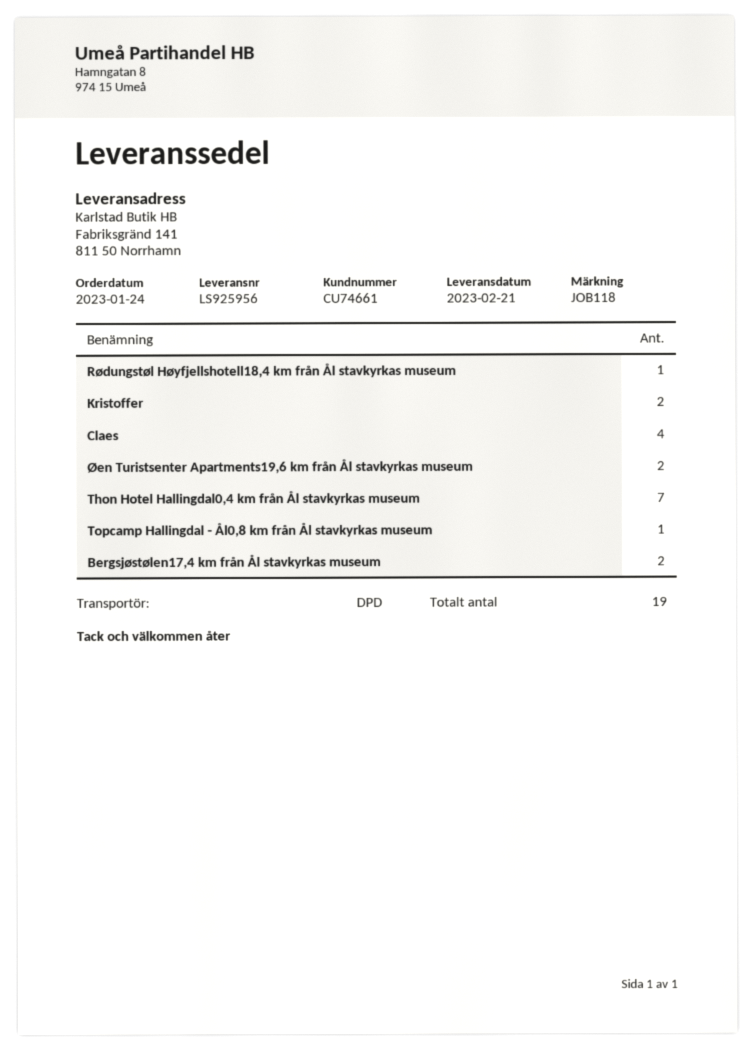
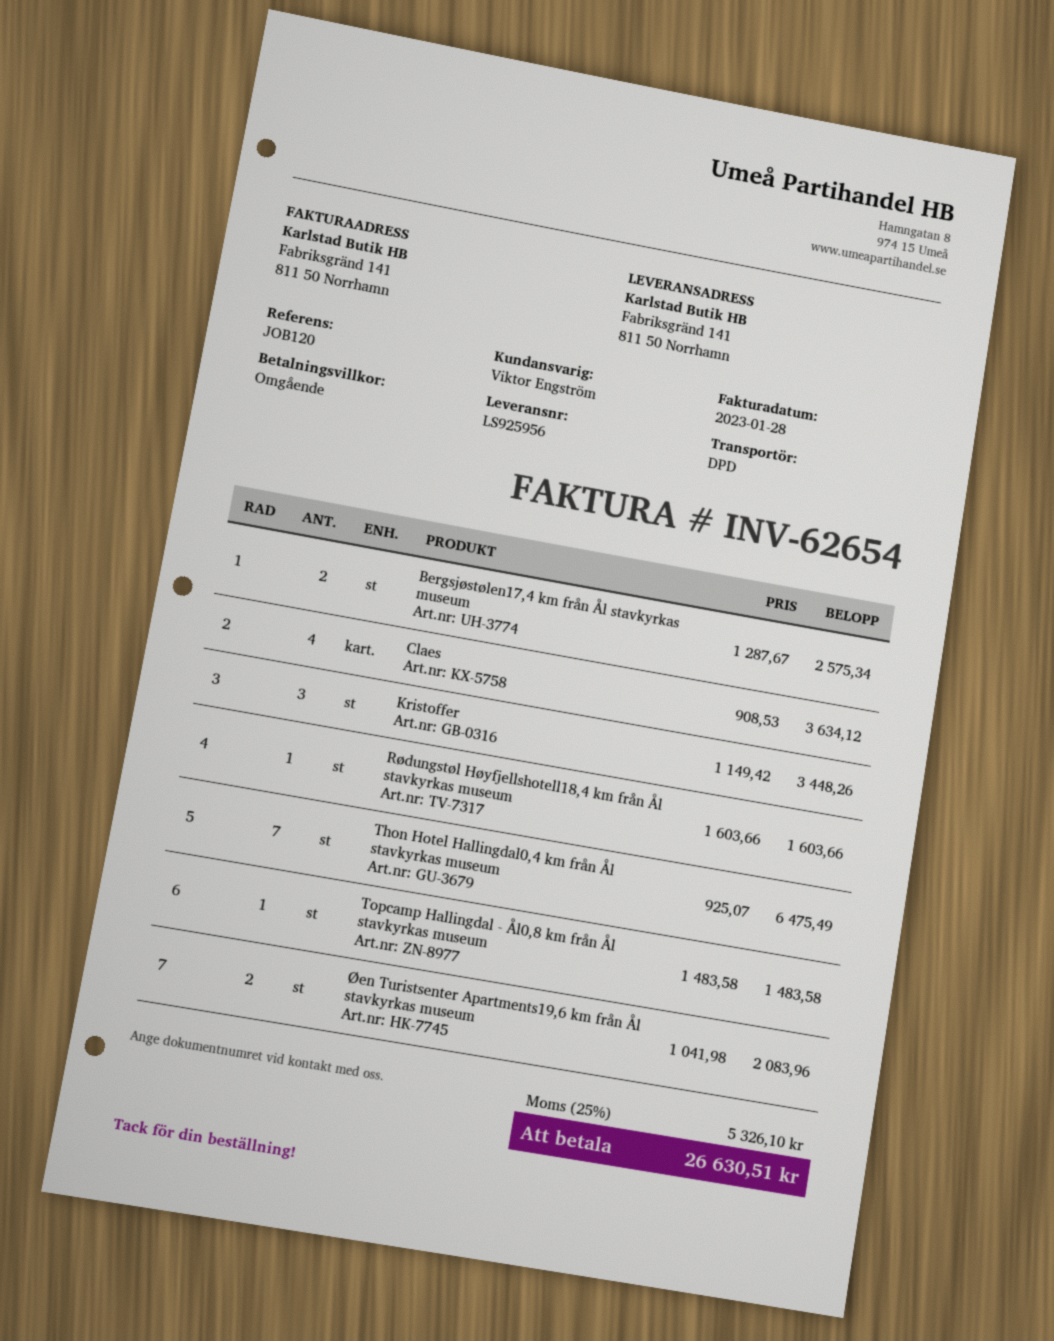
reference: JOB118 -> JOB120
Kristoffer: 2 -> 3

